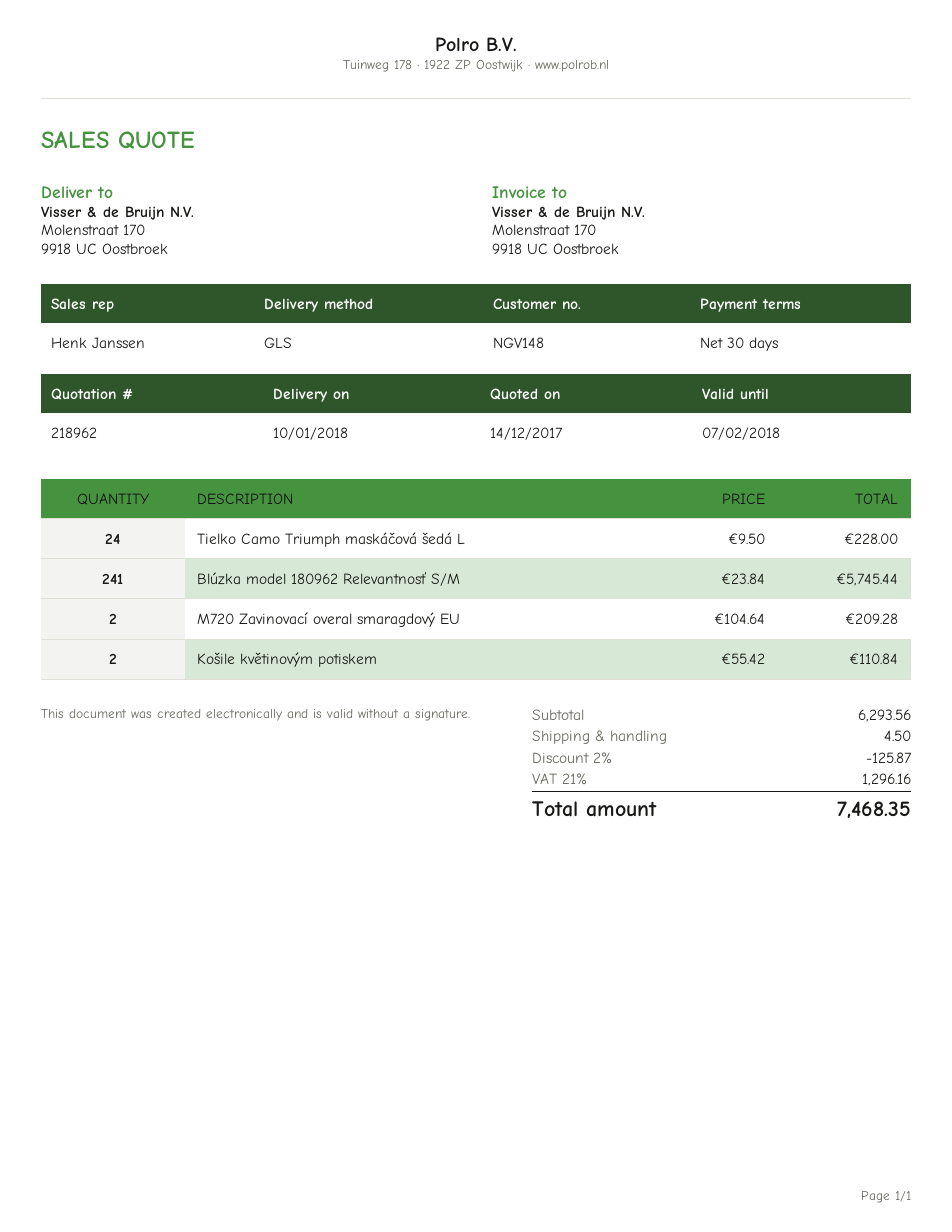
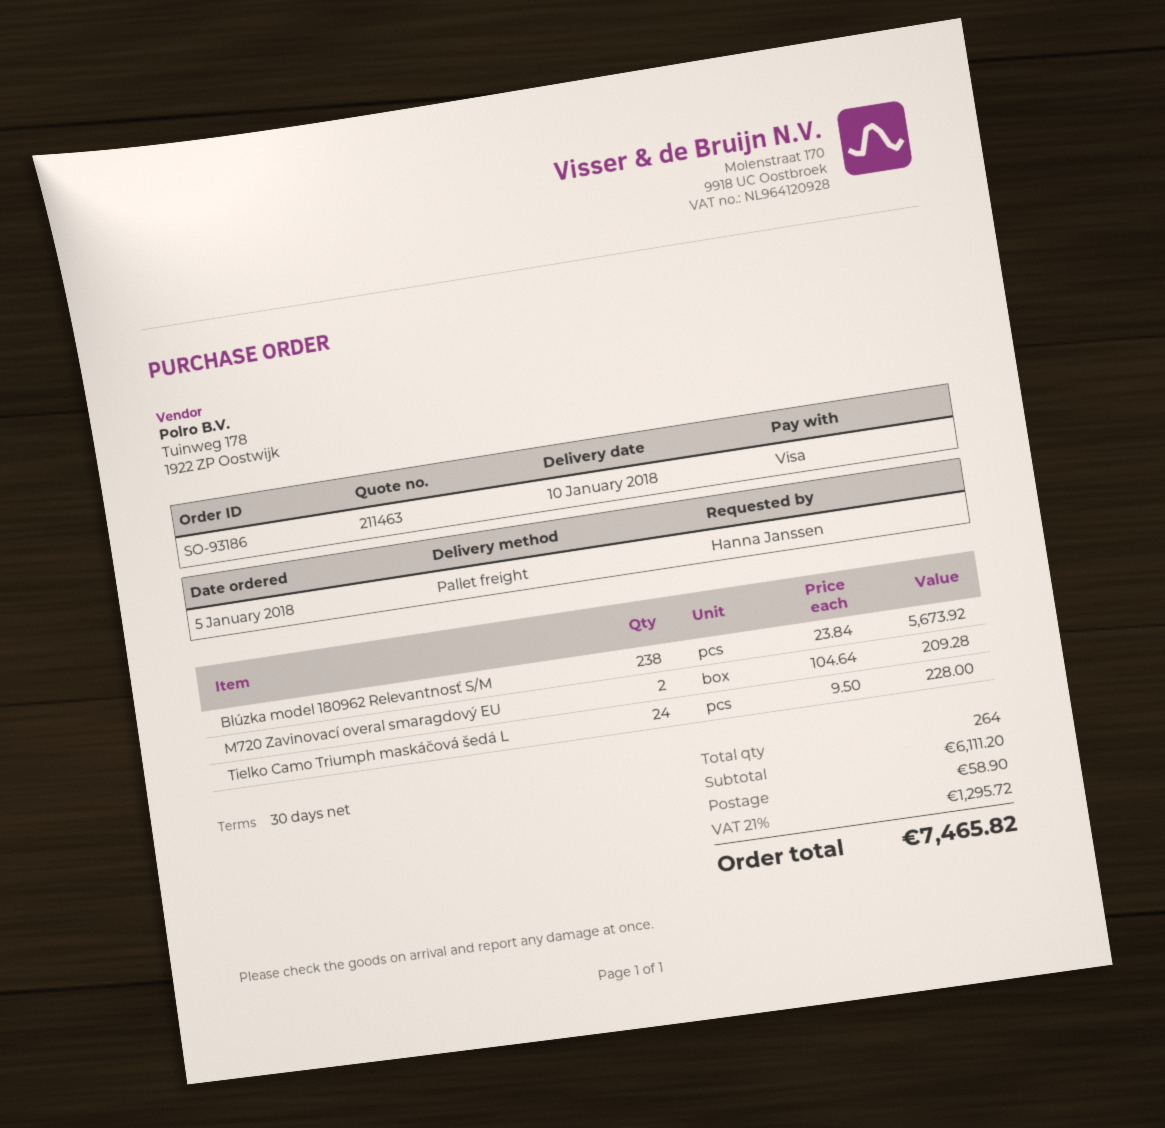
quote number: 218962 -> 211463
shipping method: GLS -> pallet freight
Blúzka model 180962 Relevantnosť S/M: 241 x 23.84 = 5745.44 -> 238 x 23.84 = 5673.92
Košile květinovým potiskem: 2 x 55.42 = 110.84 -> none
subtotal: 6293.56 -> 6111.20
discount: 2% = 125.87 -> none
shipping: 4.50 -> 58.90
tax: 21% = 1296.16 -> 21% = 1295.72
total: 7468.35 -> 7465.82

